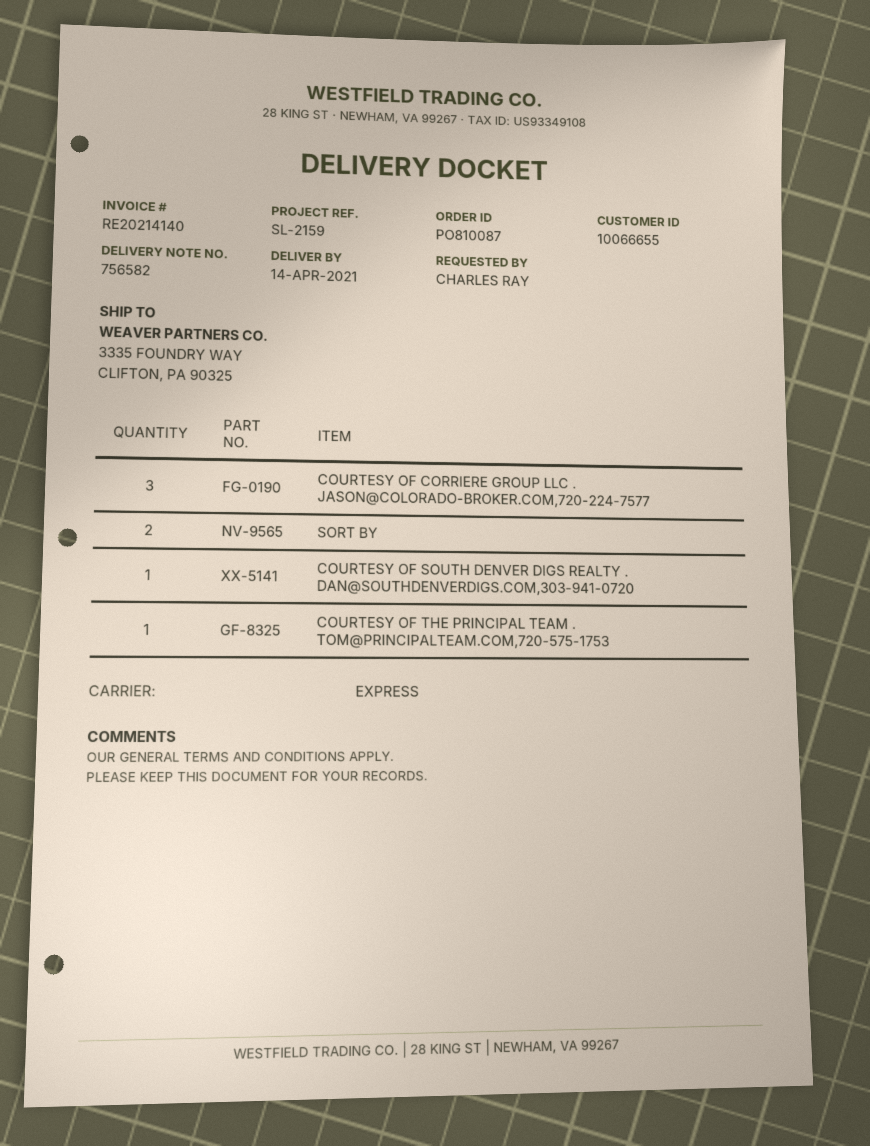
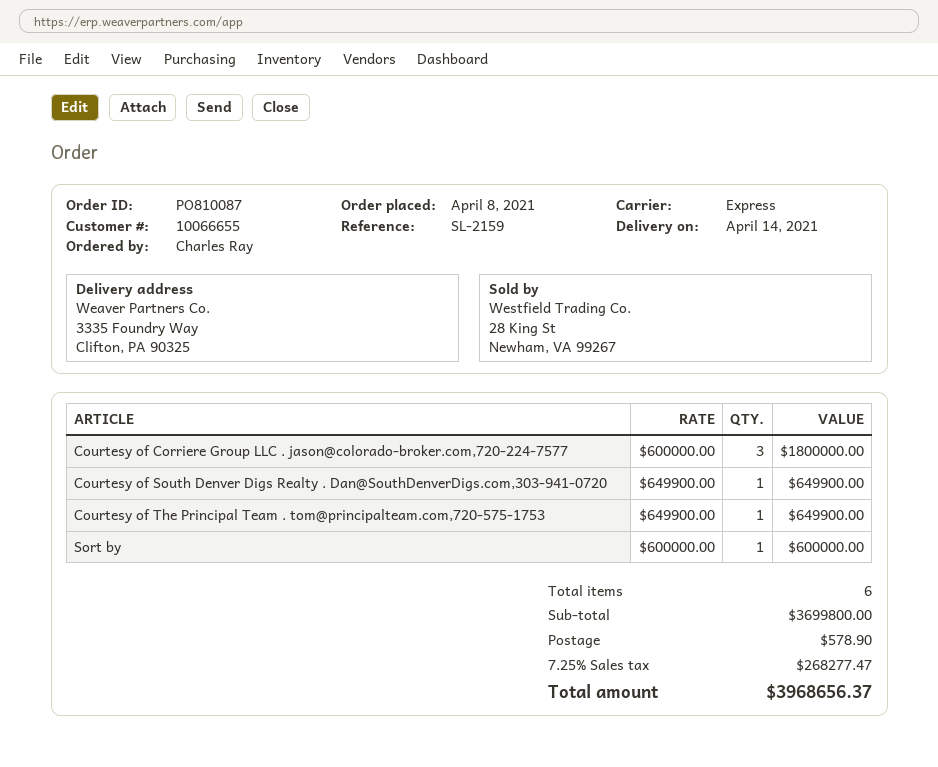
SORT BY: 2 -> 1

